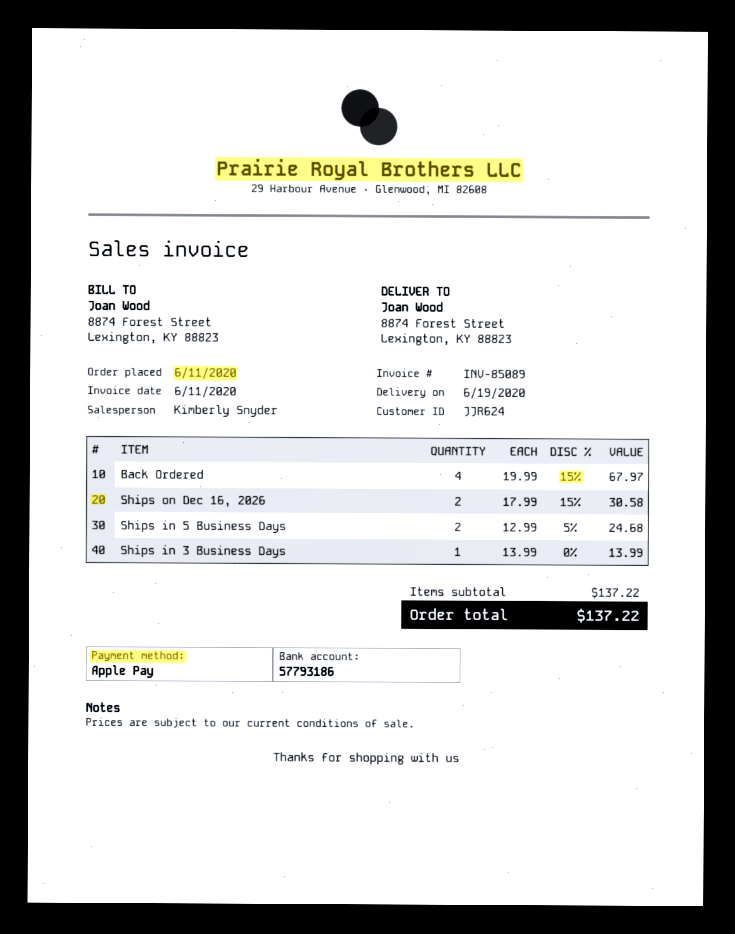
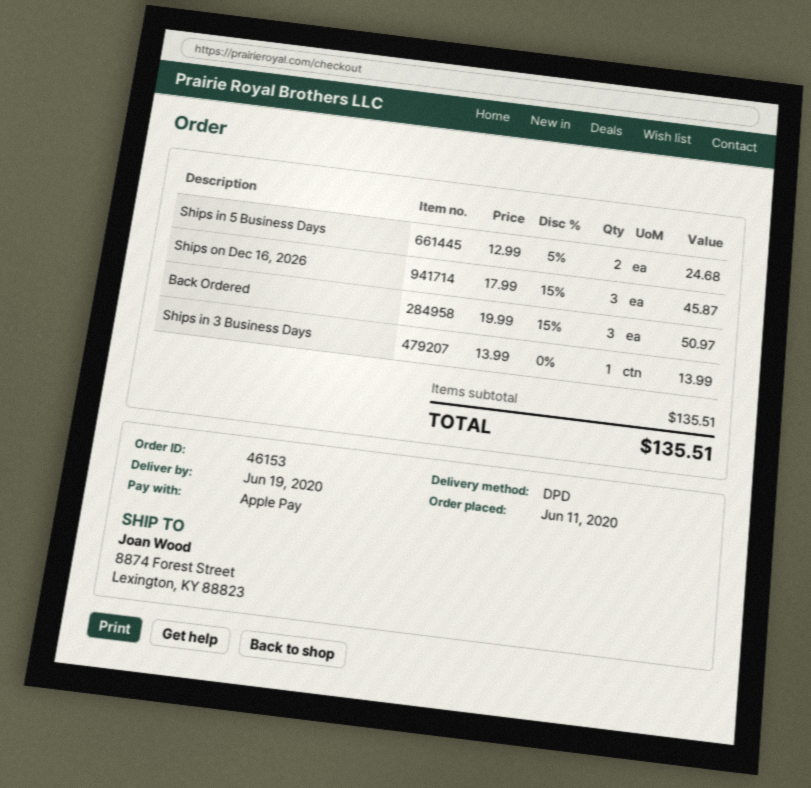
Back Ordered: 4 x 19.99 - 15% = 67.97 -> 3 x 19.99 - 15% = 50.97
Ships on Dec 16, 2026: 2 x 17.99 - 15% = 30.58 -> 3 x 17.99 - 15% = 45.87
subtotal: 137.22 -> 135.51
total: 137.22 -> 135.51

